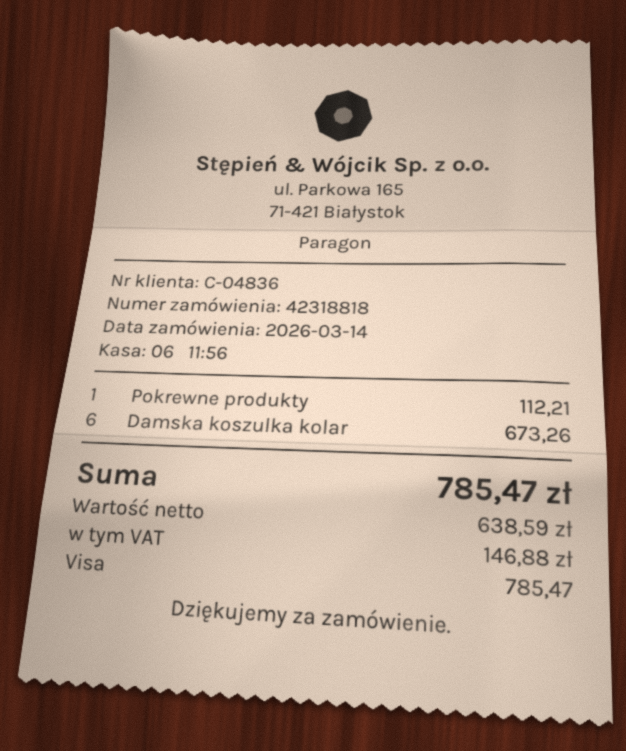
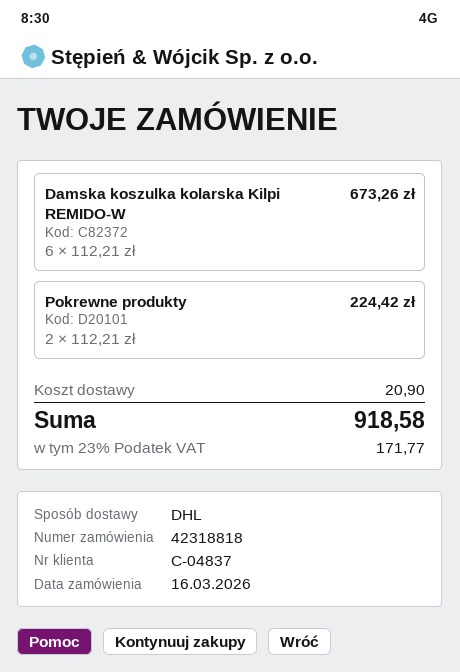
order date: 2026-03-14 -> 2026-03-16
customer number: C-04836 -> C-04837
Pokrewne produkty: 1 for 112.21 -> 2 for 224.42
shipping: none -> 20.90
tax: 146.88 -> 171.77
total: 785.47 -> 918.58

